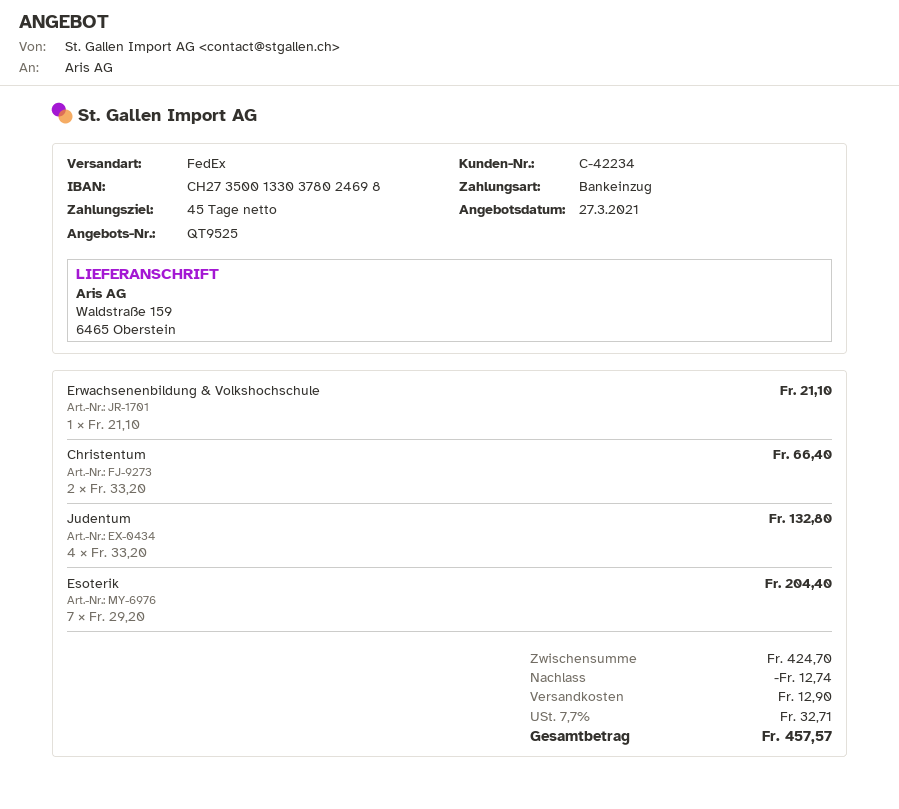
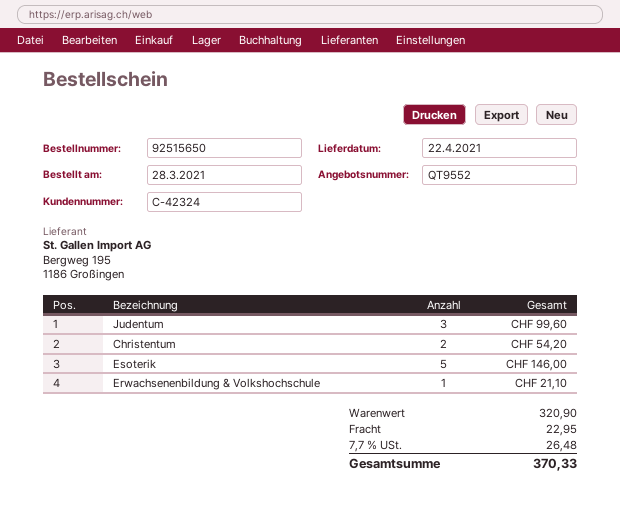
quote number: QT9525 -> QT9552
customer number: C-42234 -> C-42324
Christentum: 2 for 66.40 -> 2 for 54.20
Judentum: 4 for 132.80 -> 3 for 99.60
Esoterik: 7 for 204.40 -> 5 for 146.00
subtotal: 424.70 -> 320.90
discount: 12.74 -> none
shipping: 12.90 -> 22.95
tax: 7.7% = 32.71 -> 7.7% = 26.48
total: 457.57 -> 370.33

